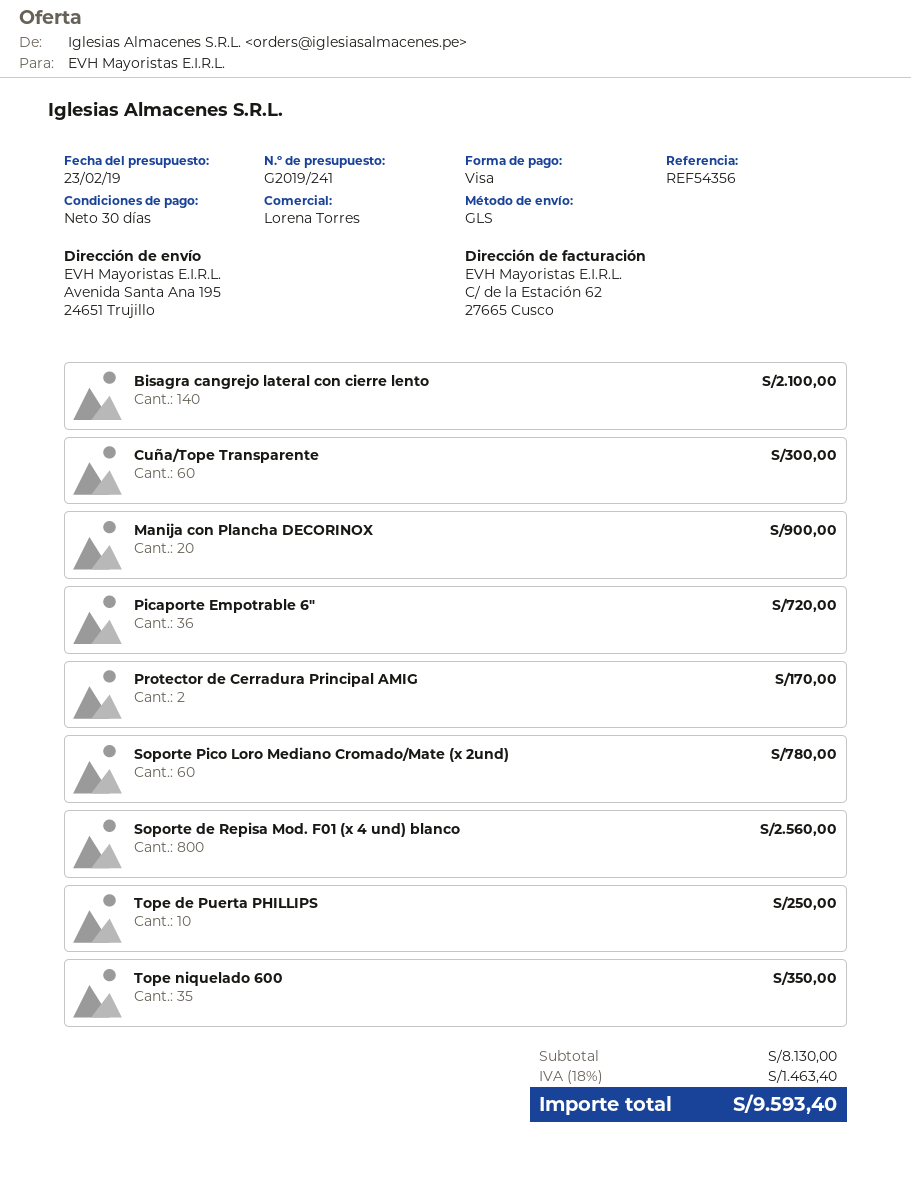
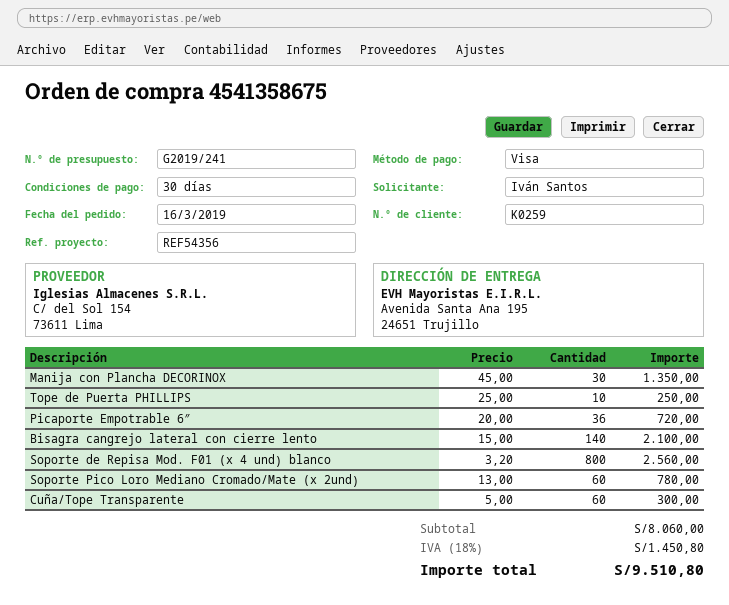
Manija con Plancha DECORINOX: 20 for 900.00 -> 30 for 1350.00
Protector de Cerradura Principal AMIG: 2 for 170.00 -> none
Tope niquelado 600: 35 for 350.00 -> none
subtotal: 8130.00 -> 8060.00
tax: 18% = 1463.40 -> 18% = 1450.80
total: 9593.40 -> 9510.80

